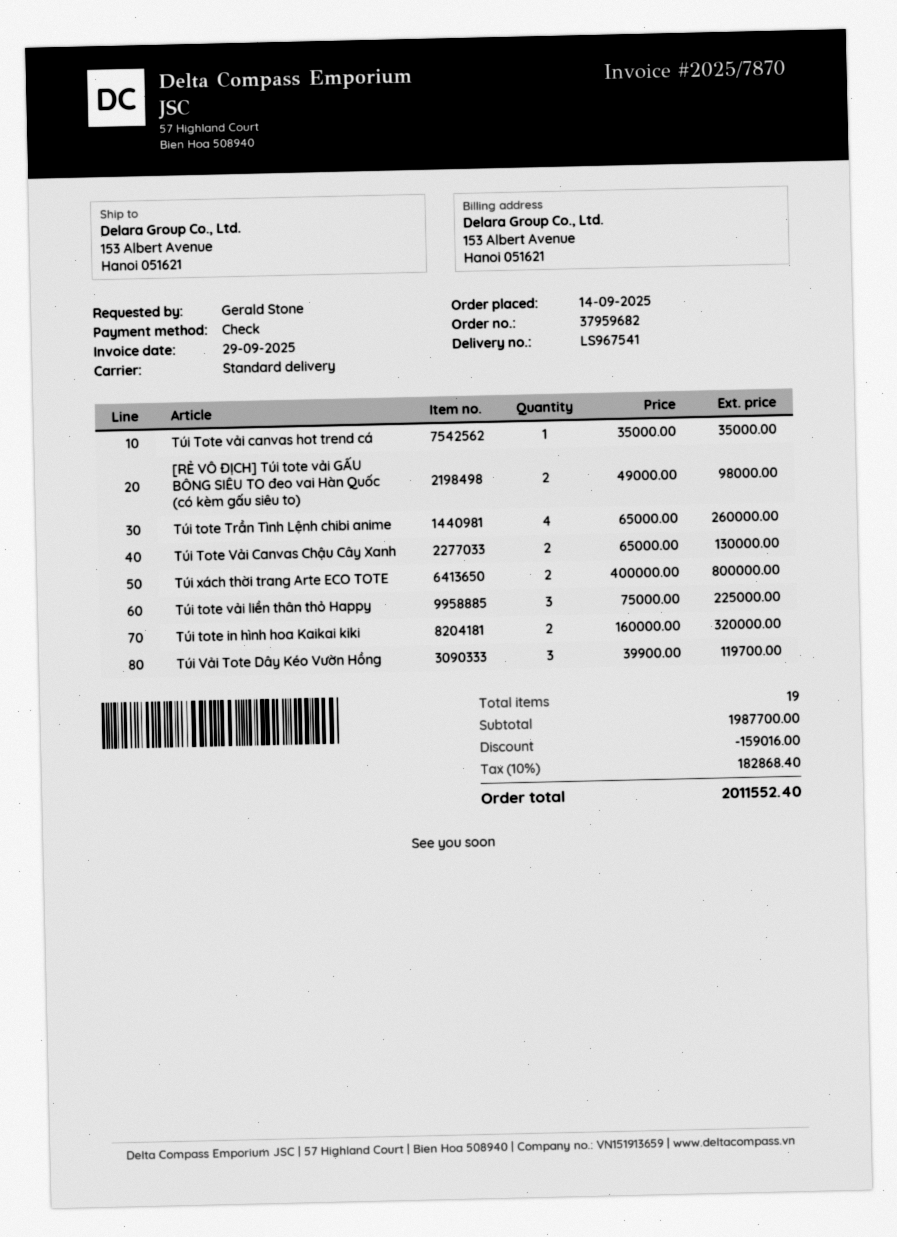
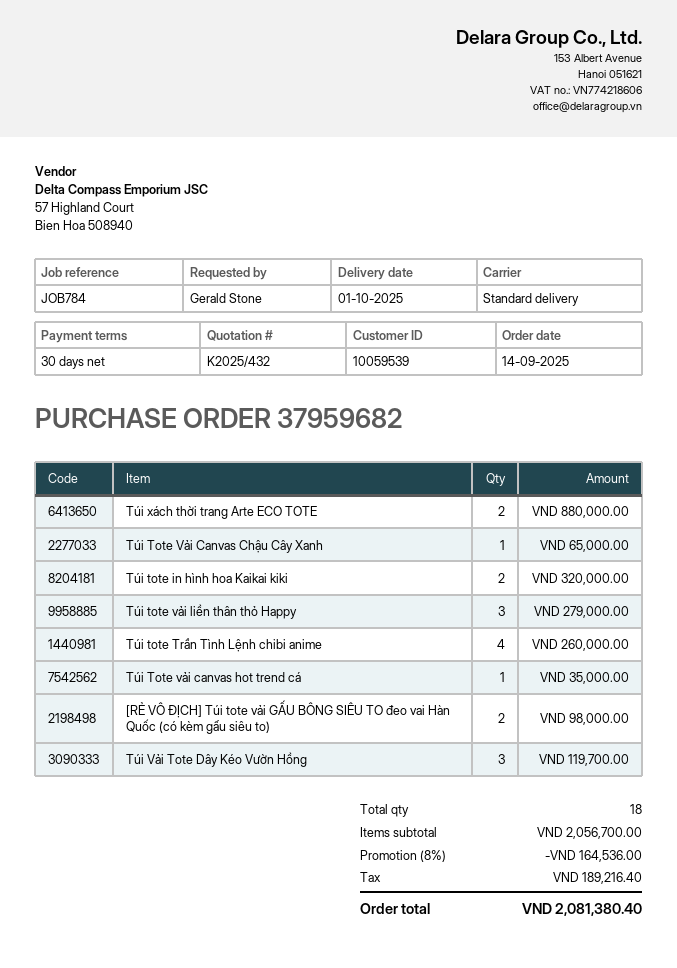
Túi Tote Vải Canvas Chậu Cây Xanh: 2 for 130000.00 -> 1 for 65000.00
Túi xách thời trang Arte ECO TOTE: 2 for 800000.00 -> 2 for 880000.00
Túi tote vải liền thân thỏ Happy: 3 for 225000.00 -> 3 for 279000.00
total quantity: 19 -> 18
subtotal: 1987700.00 -> 2056700.00
discount: 159016.00 -> 164536.00
tax: 182868.40 -> 189216.40
total: 2011552.40 -> 2081380.40

